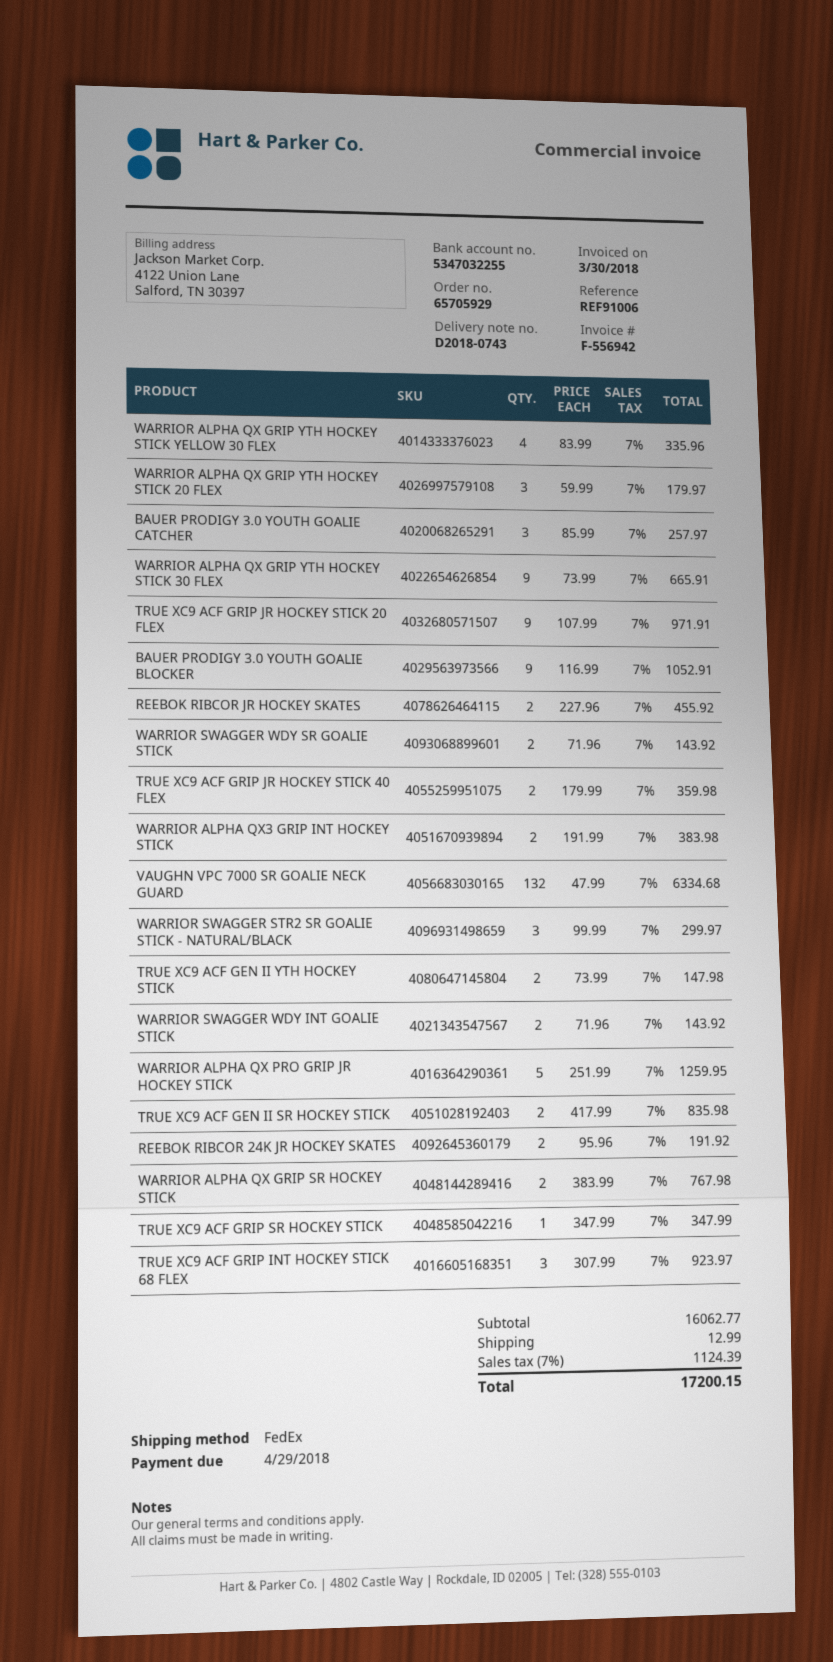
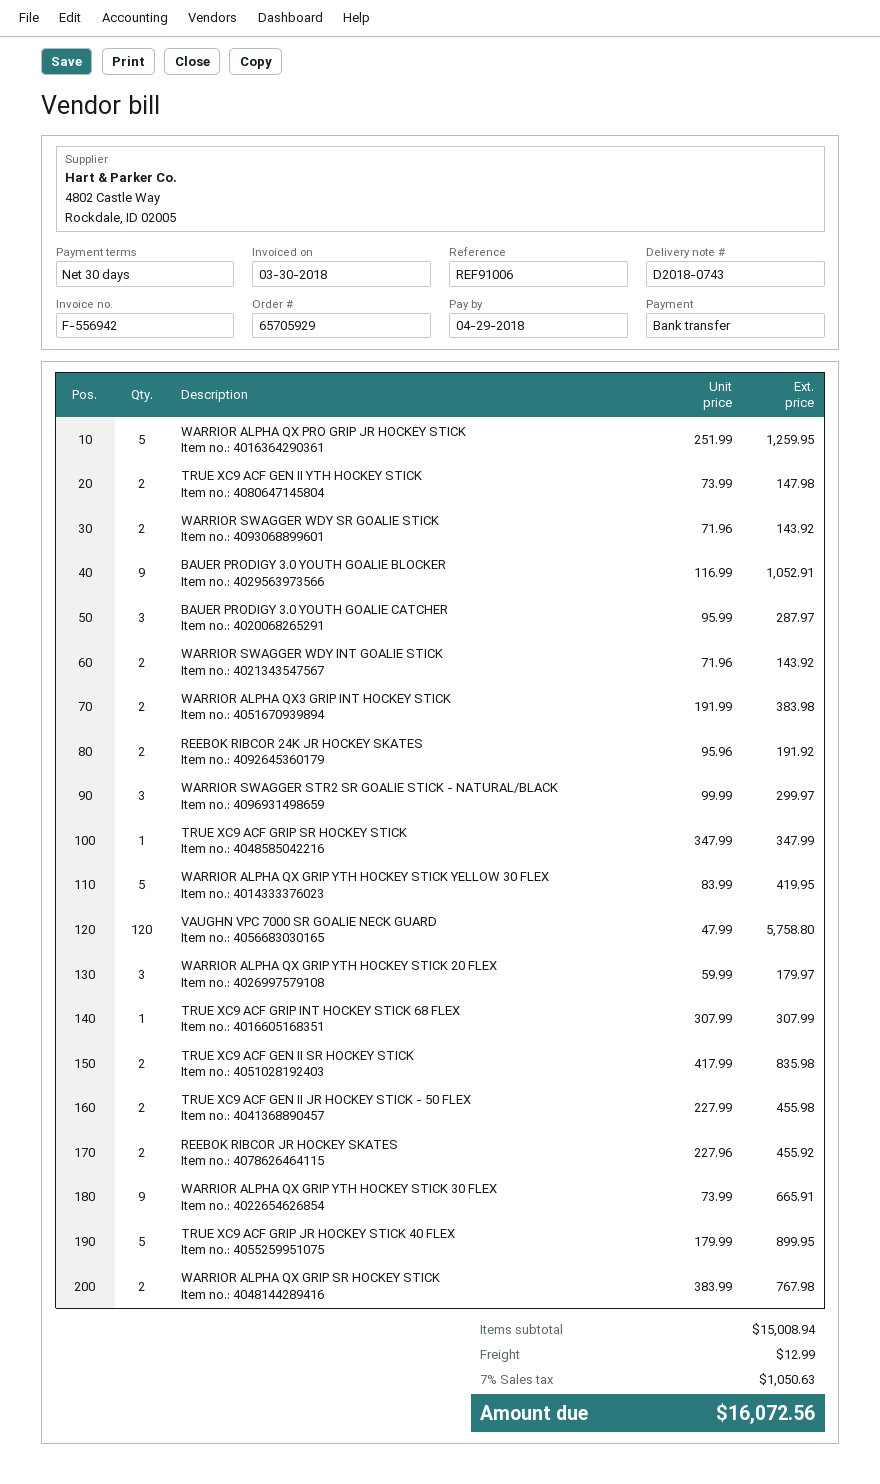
WARRIOR ALPHA QX GRIP YTH HOCKEY STICK YELLOW 30 FLEX: 4 x 83.99 = 335.96 -> 5 x 83.99 = 419.95
BAUER PRODIGY 3.0 YOUTH GOALIE CATCHER: 3 x 85.99 = 257.97 -> 3 x 95.99 = 287.97
TRUE XC9 ACF GRIP JR HOCKEY STICK 20 FLEX: 9 x 107.99 = 971.91 -> none
TRUE XC9 ACF GRIP JR HOCKEY STICK 40 FLEX: 2 x 179.99 = 359.98 -> 5 x 179.99 = 899.95
VAUGHN VPC 7000 SR GOALIE NECK GUARD: 132 x 47.99 = 6334.68 -> 120 x 47.99 = 5758.80
TRUE XC9 ACF GRIP INT HOCKEY STICK 68 FLEX: 3 x 307.99 = 923.97 -> 1 x 307.99 = 307.99
TRUE XC9 ACF GEN II JR HOCKEY STICK - 50 FLEX: none -> 2 x 227.99 = 455.98
subtotal: 16062.77 -> 15008.94
tax: 7% = 1124.39 -> 7% = 1050.63
total: 17200.15 -> 16072.56

